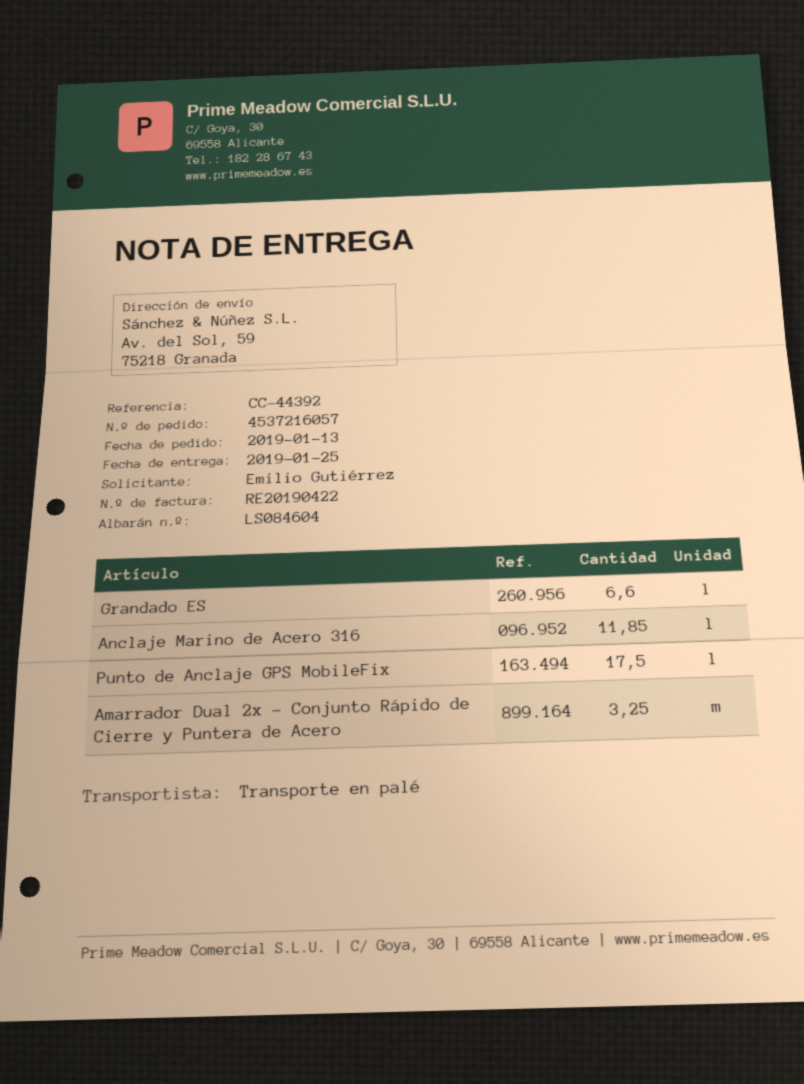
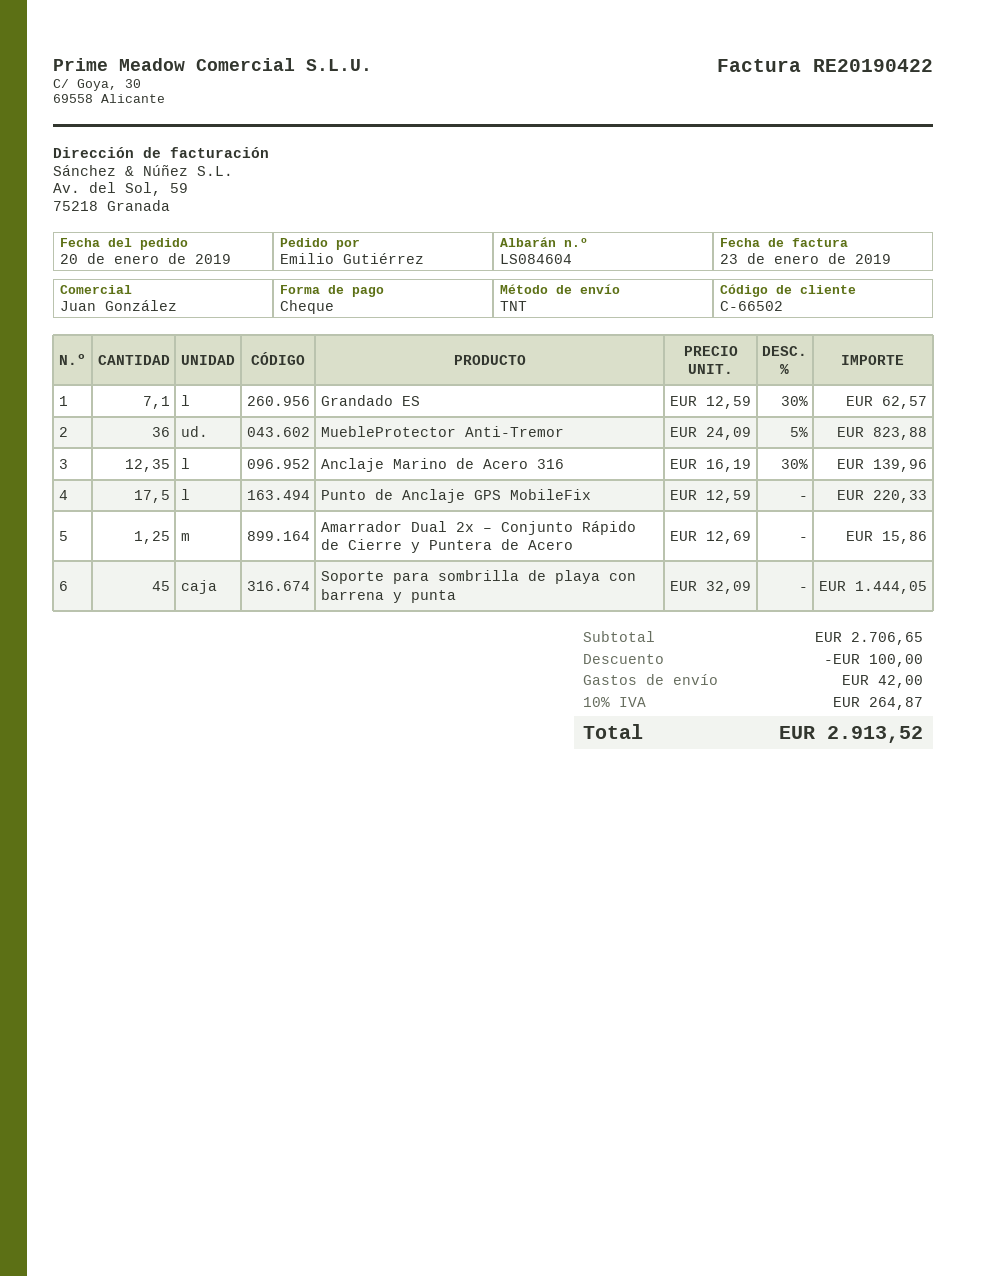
order date: 2019-01-13 -> 2019-01-20
shipping method: pallet freight -> TNT
Grandado ES: 6.6 -> 7.1
Anclaje Marino de Acero 316: 11.85 -> 12.35
Amarrador Dual 2x – Conjunto Rápido de Cierre y Puntera de Acero: 3.25 -> 1.25
MuebleProtector Anti-Tremor: none -> 36
Soporte para sombrilla de playa con barrena y punta: none -> 45

